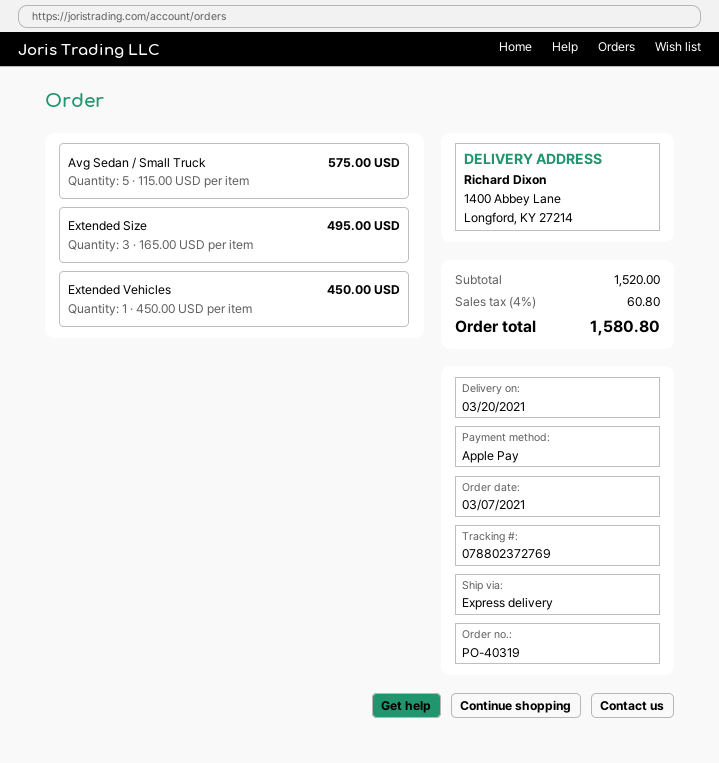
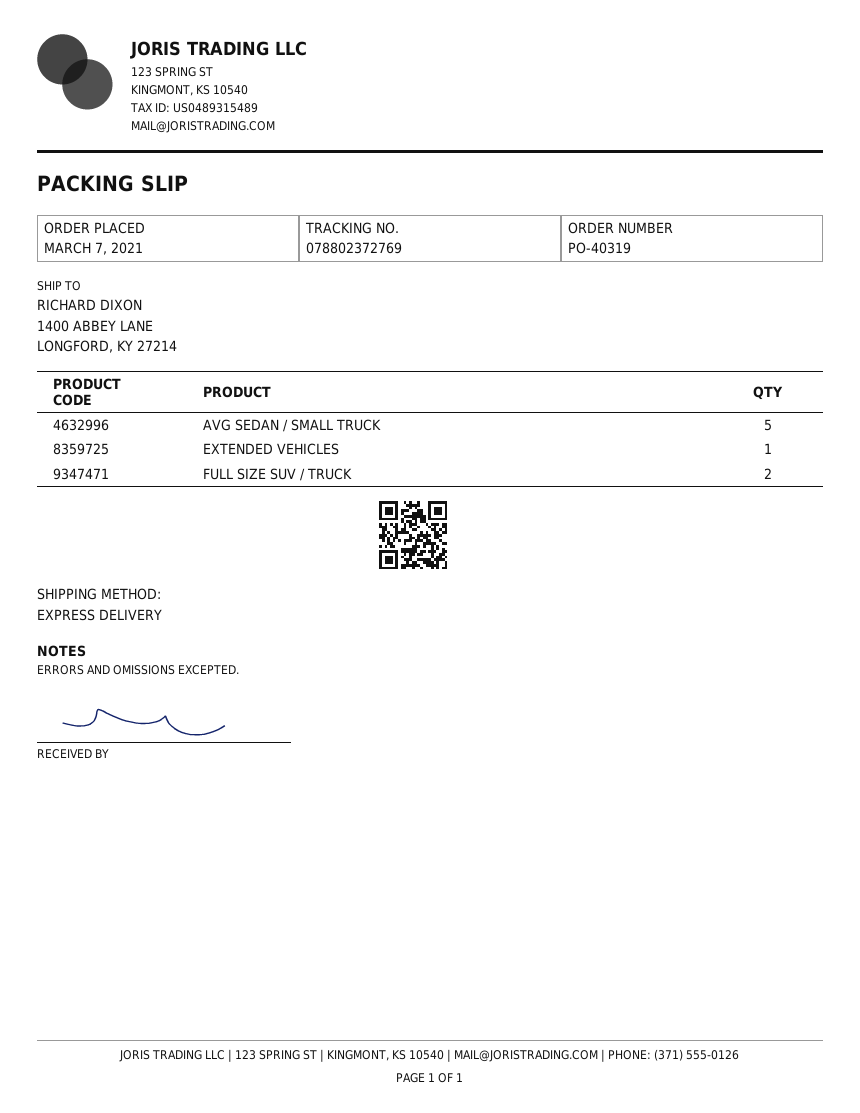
Extended Size: 3 -> none
FULL SIZE SUV / TRUCK: none -> 2

